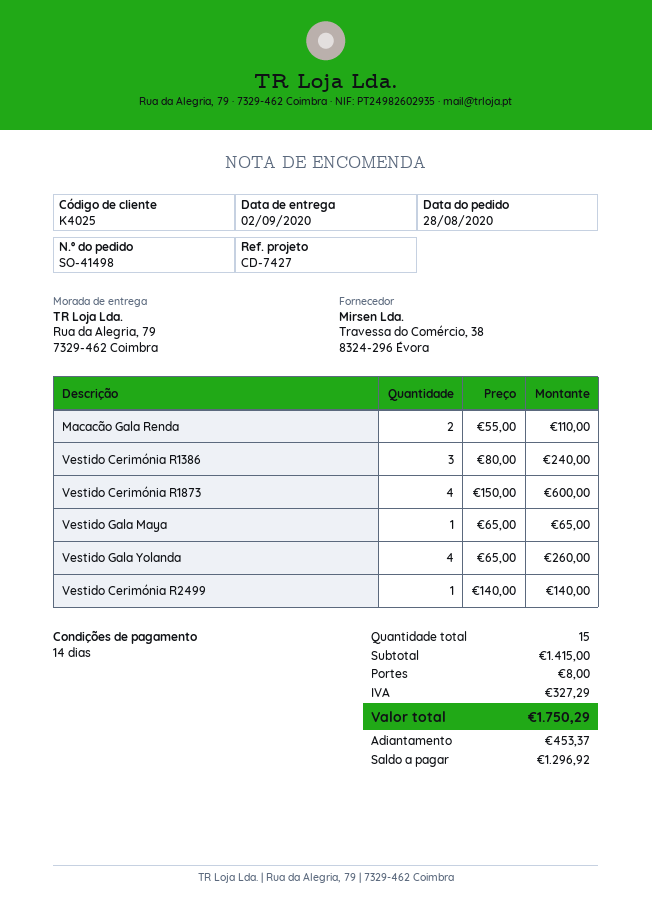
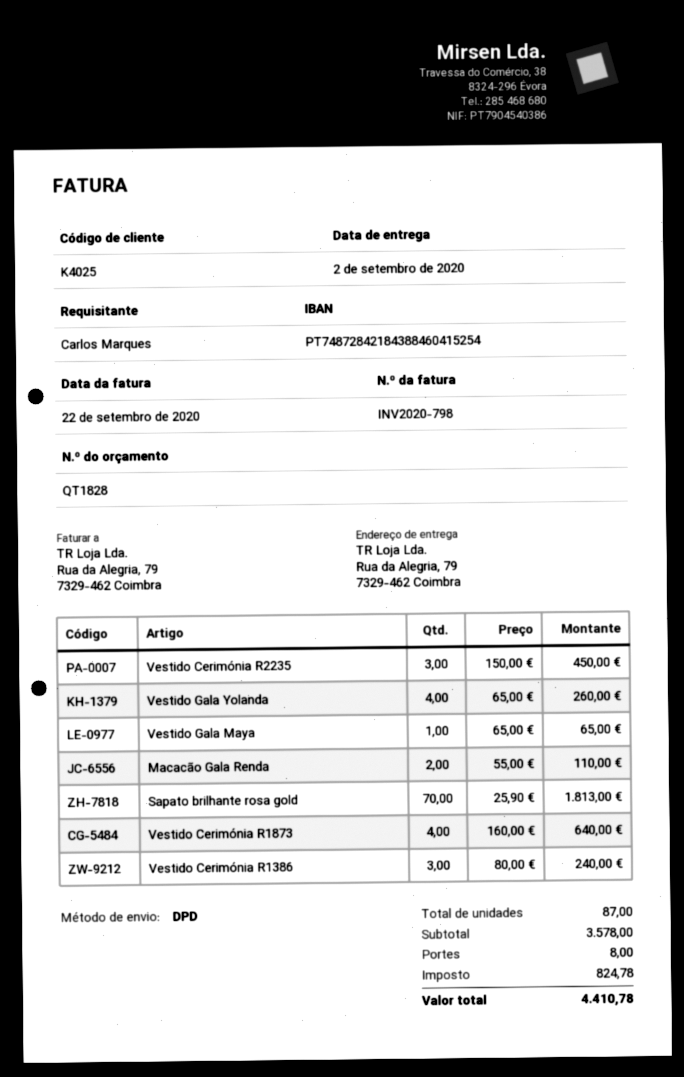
Vestido Cerimónia R1873: 4 x 150.00 = 600.00 -> 4 x 160.00 = 640.00
Vestido Cerimónia R2499: 1 x 140.00 = 140.00 -> none
Vestido Cerimónia R2235: none -> 3 x 150.00 = 450.00
Sapato brilhante rosa gold: none -> 70 x 25.90 = 1813.00
total quantity: 15 -> 87
subtotal: 1415.00 -> 3578.00
tax: 327.29 -> 824.78
total: 1750.29 -> 4410.78

